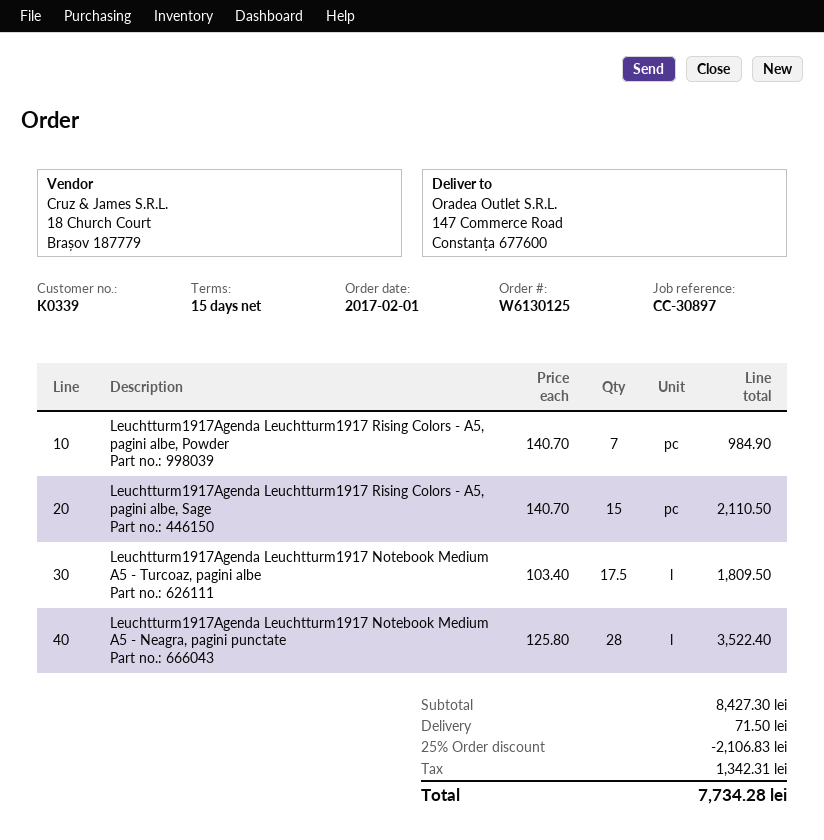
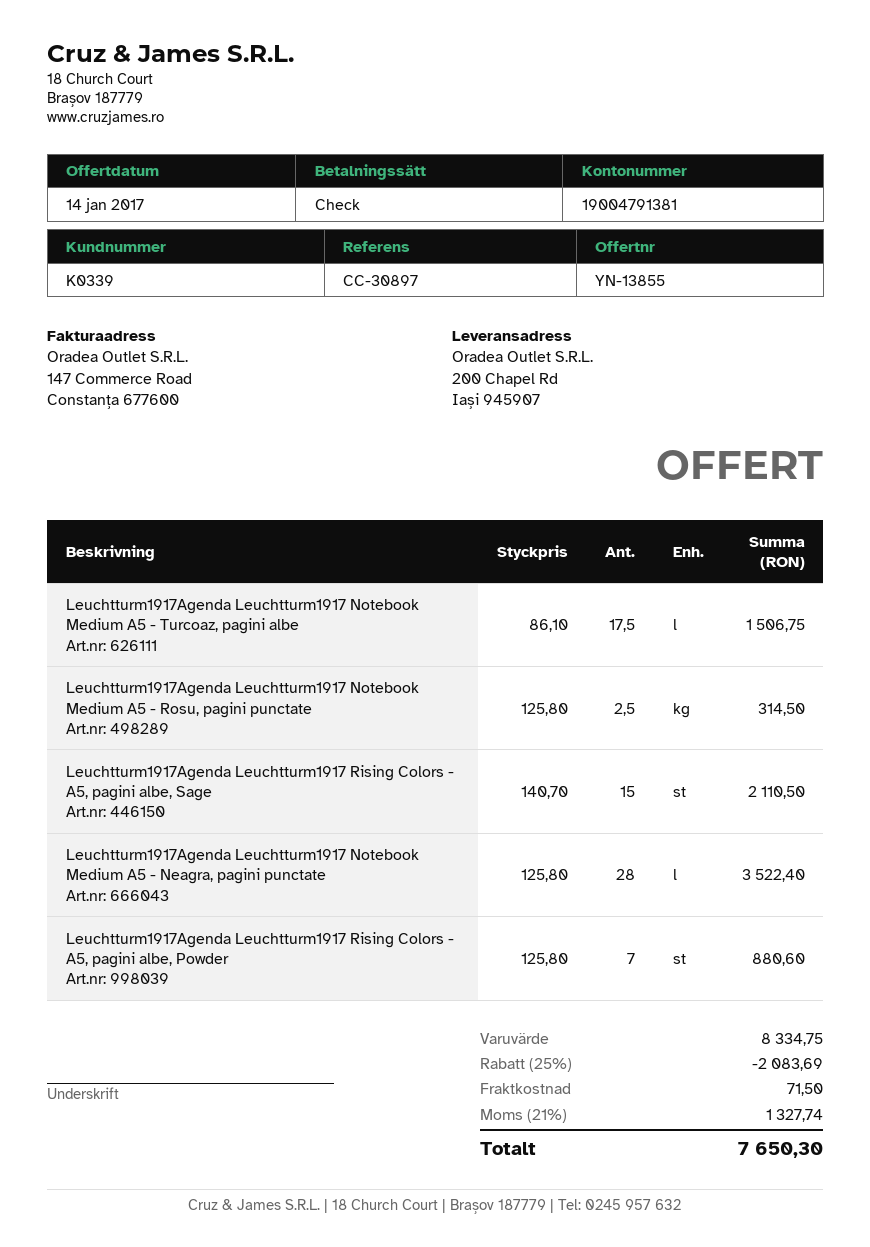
ship to: 147 Commerce Road, Constanța 677600 -> 200 Chapel Rd, Iași 945907
Leuchtturm1917Agenda Leuchtturm1917 Rising Colors - A5, pagini albe, Powder: 7 x 140.70 = 984.90 -> 7 x 125.80 = 880.60
Leuchtturm1917Agenda Leuchtturm1917 Notebook Medium A5 - Turcoaz, pagini albe: 17.5 x 103.40 = 1809.50 -> 17.5 x 86.10 = 1506.75
Leuchtturm1917Agenda Leuchtturm1917 Notebook Medium A5 - Rosu, pagini punctate: none -> 2.5 x 125.80 = 314.50
subtotal: 8427.30 -> 8334.75
discount: 25% = 2106.83 -> 25% = 2083.69
tax: 1342.31 -> 1327.74
total: 7734.28 -> 7650.30

